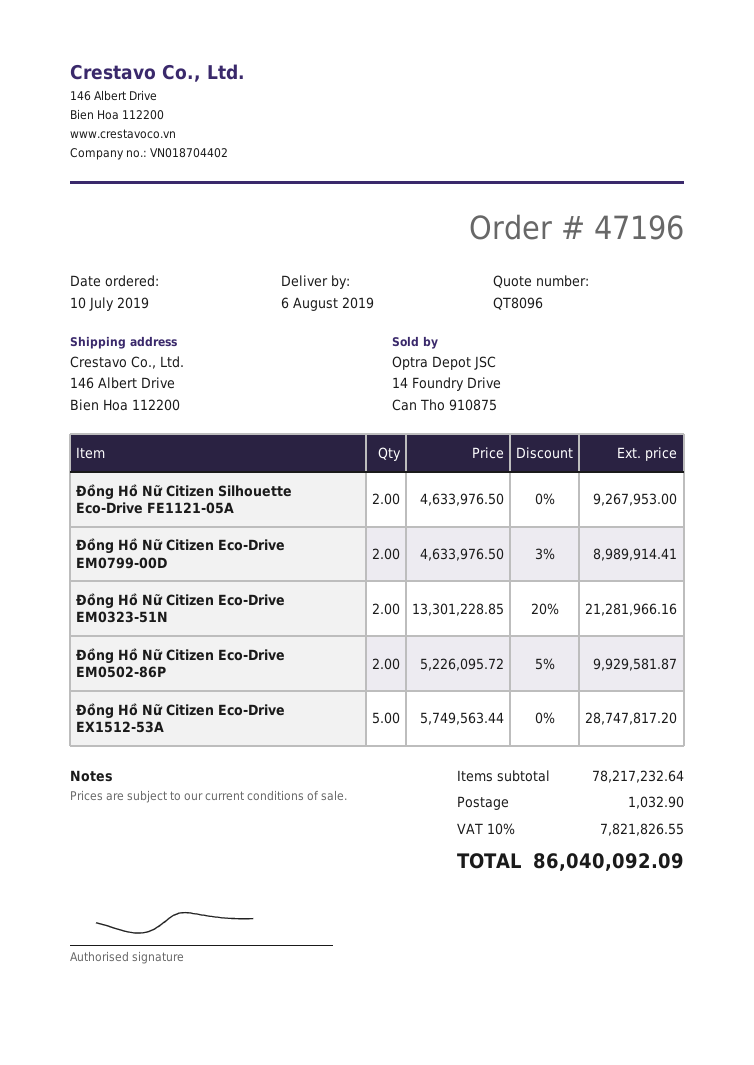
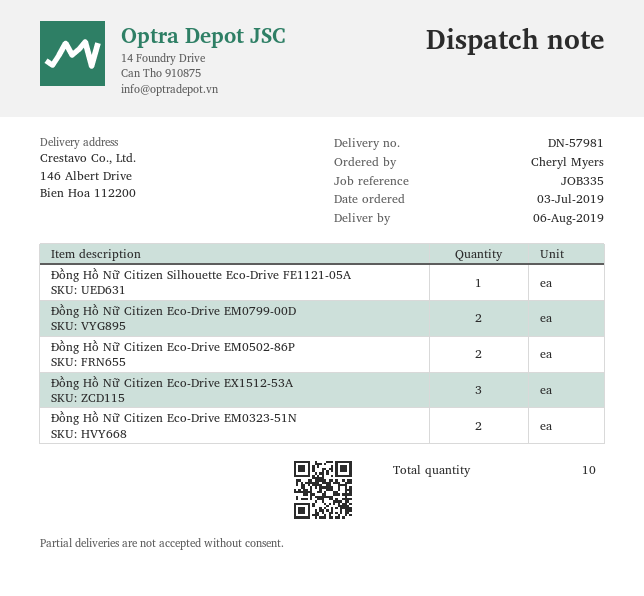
order date: 2019-07-10 -> 2019-07-03
Đồng Hồ Nữ Citizen Silhouette Eco-Drive FE1121-05A: 2 -> 1
Đồng Hồ Nữ Citizen Eco-Drive EX1512-53A: 5 -> 3

